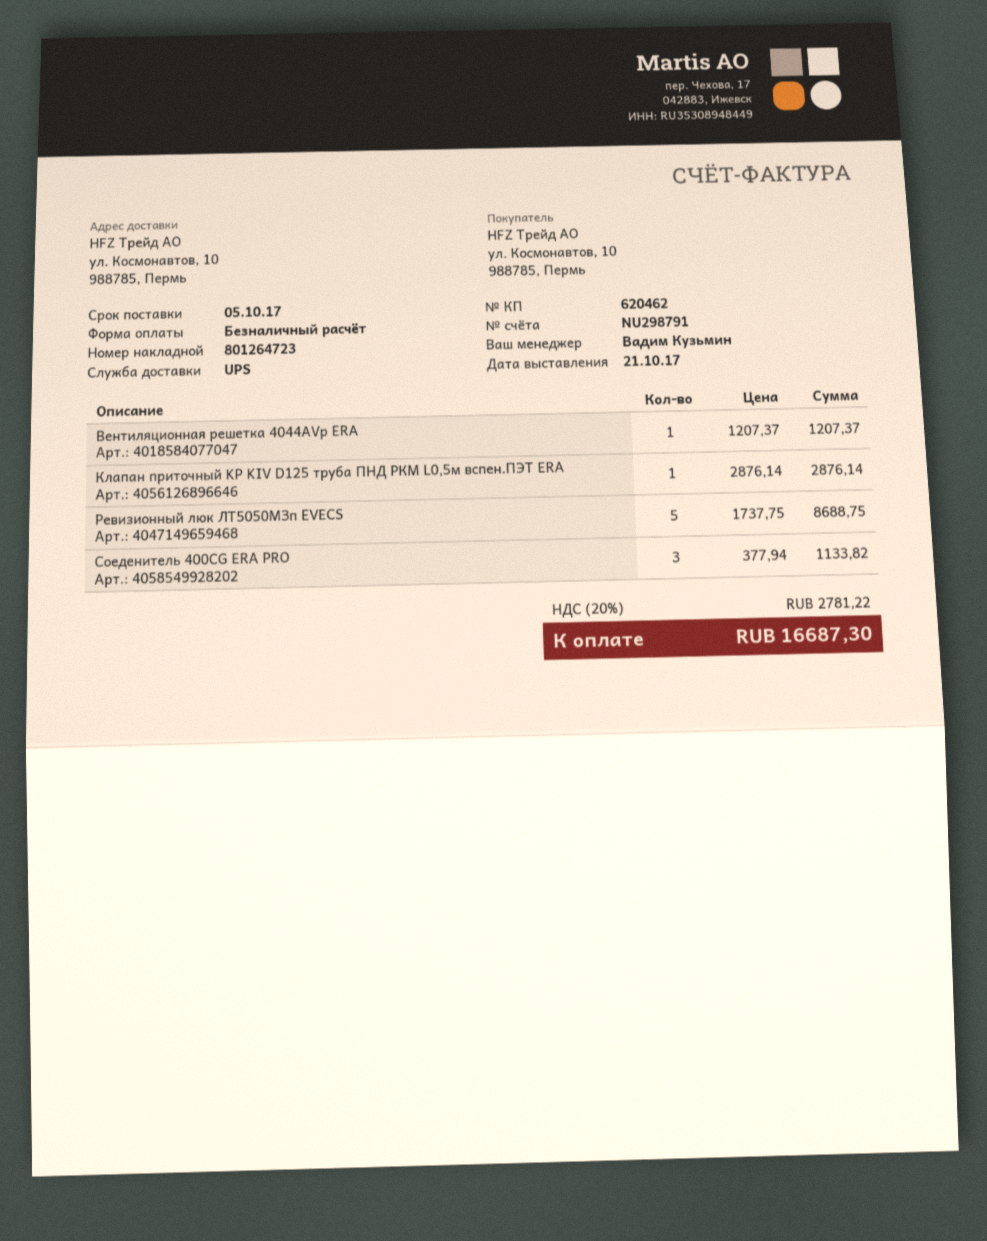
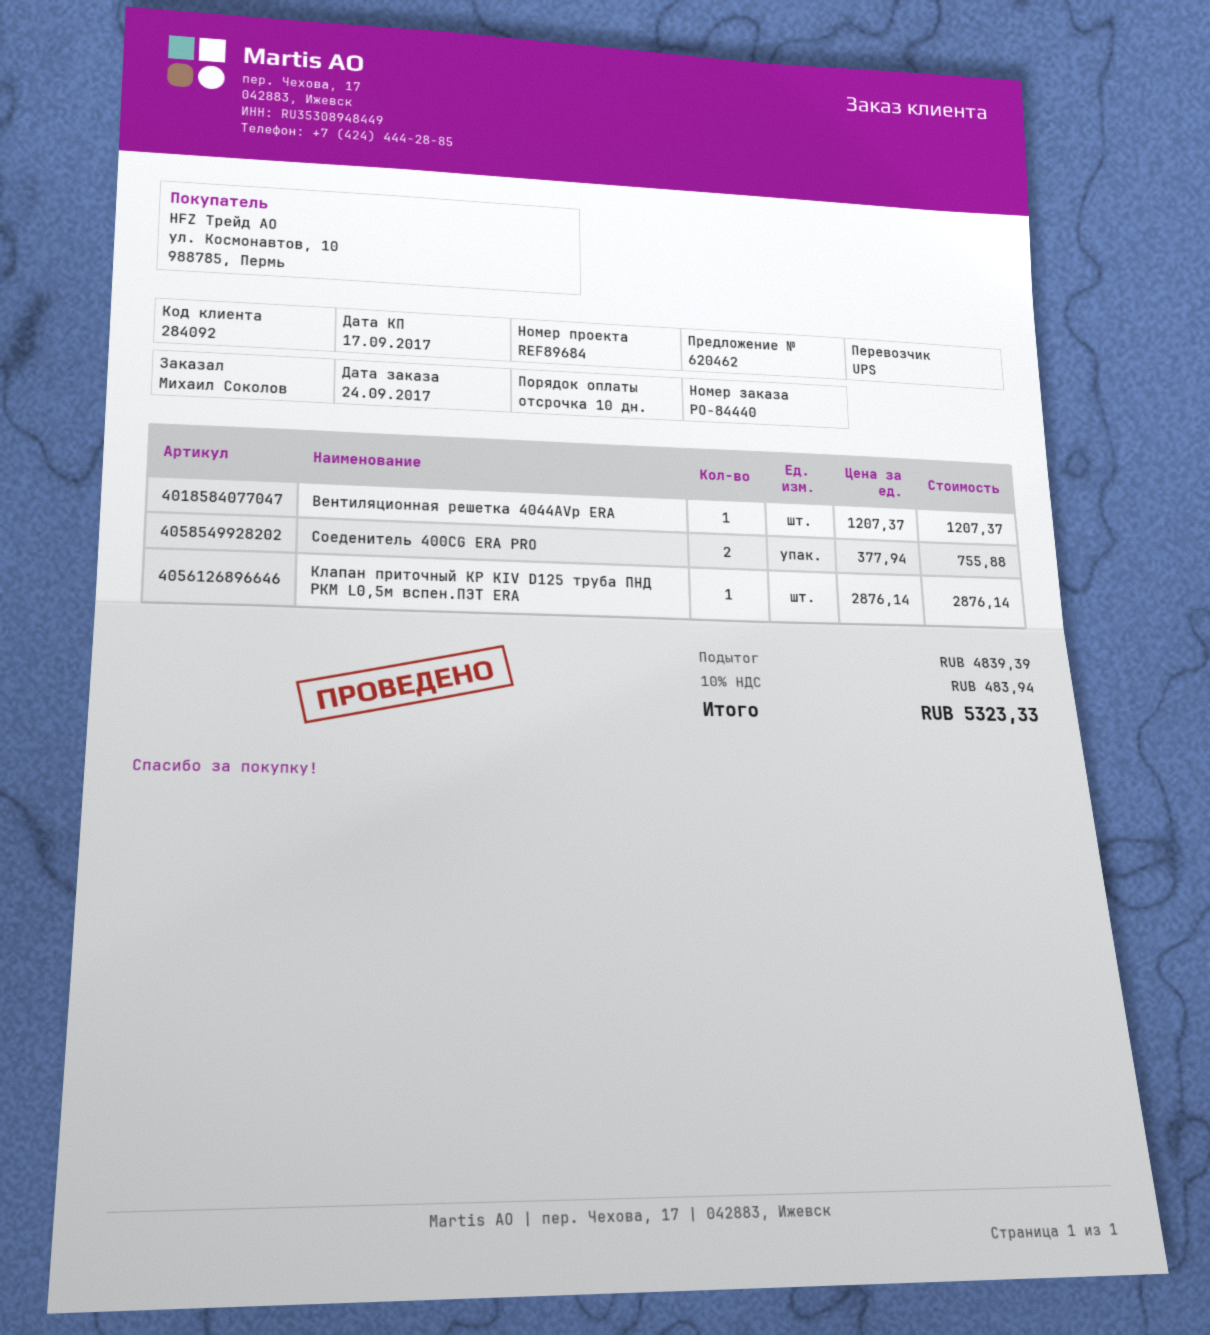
Ревизионный люк ЛТ5050МЗп EVECS: 5 x 1737.75 = 8688.75 -> none
Соеденитель 400CG ERA PRO: 3 x 377.94 = 1133.82 -> 2 x 377.94 = 755.88
tax: 20% = 2781.22 -> 10% = 483.94
total: 16687.30 -> 5323.33

